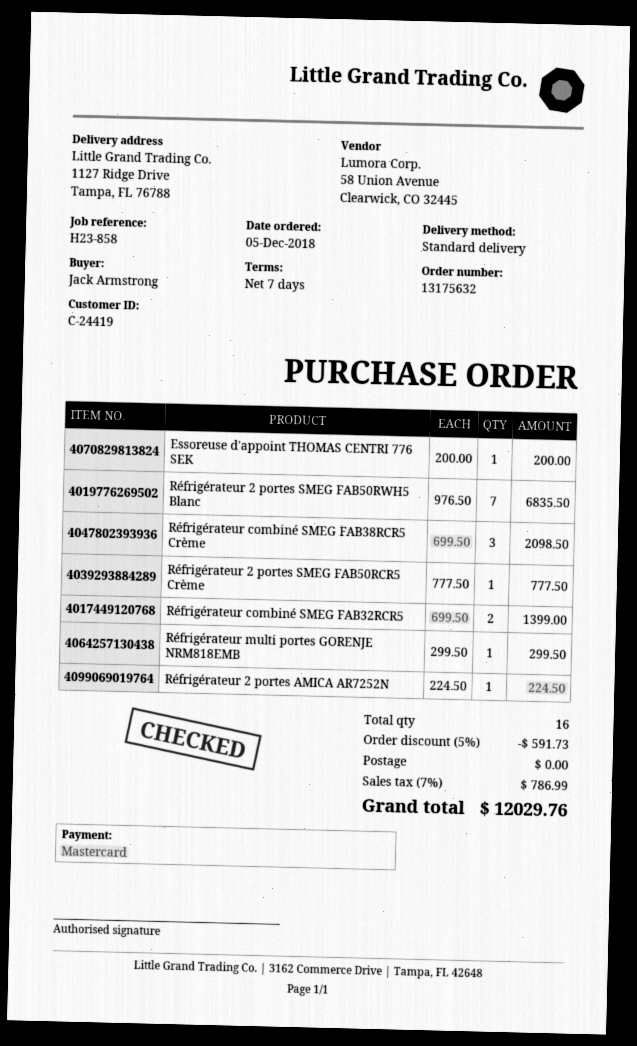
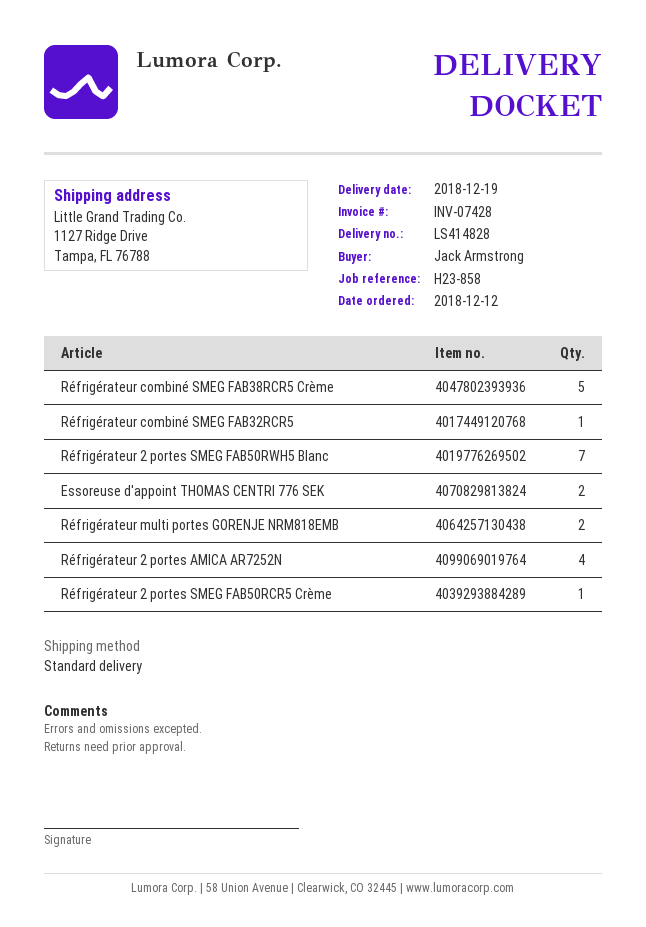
order date: 2018-12-05 -> 2018-12-12
Essoreuse d'appoint THOMAS CENTRI 776 SEK: 1 -> 2
Réfrigérateur combiné SMEG FAB38RCR5 Crème: 3 -> 5
Réfrigérateur combiné SMEG FAB32RCR5: 2 -> 1
Réfrigérateur multi portes GORENJE NRM818EMB: 1 -> 2
Réfrigérateur 2 portes AMICA AR7252N: 1 -> 4

